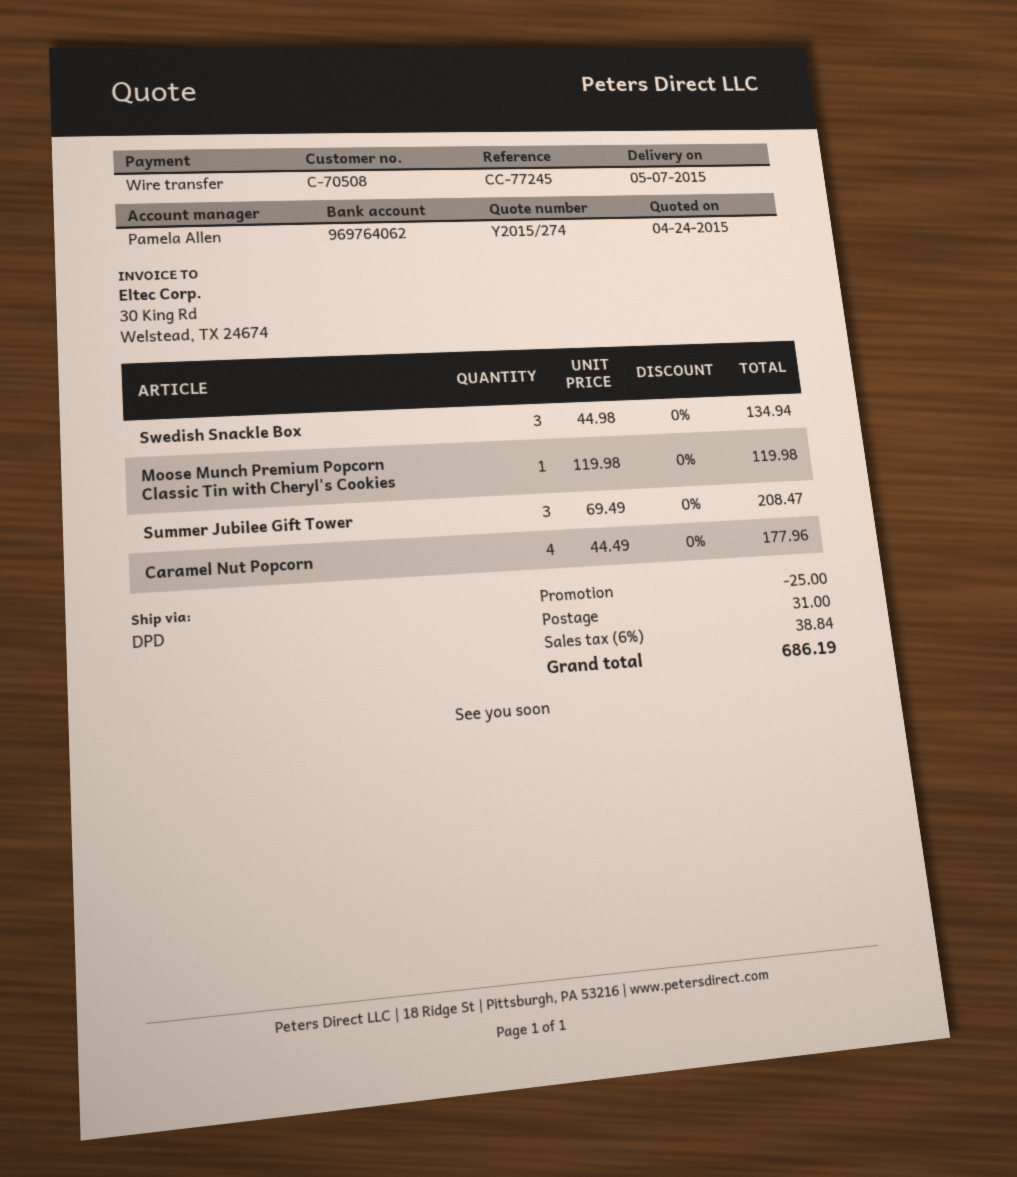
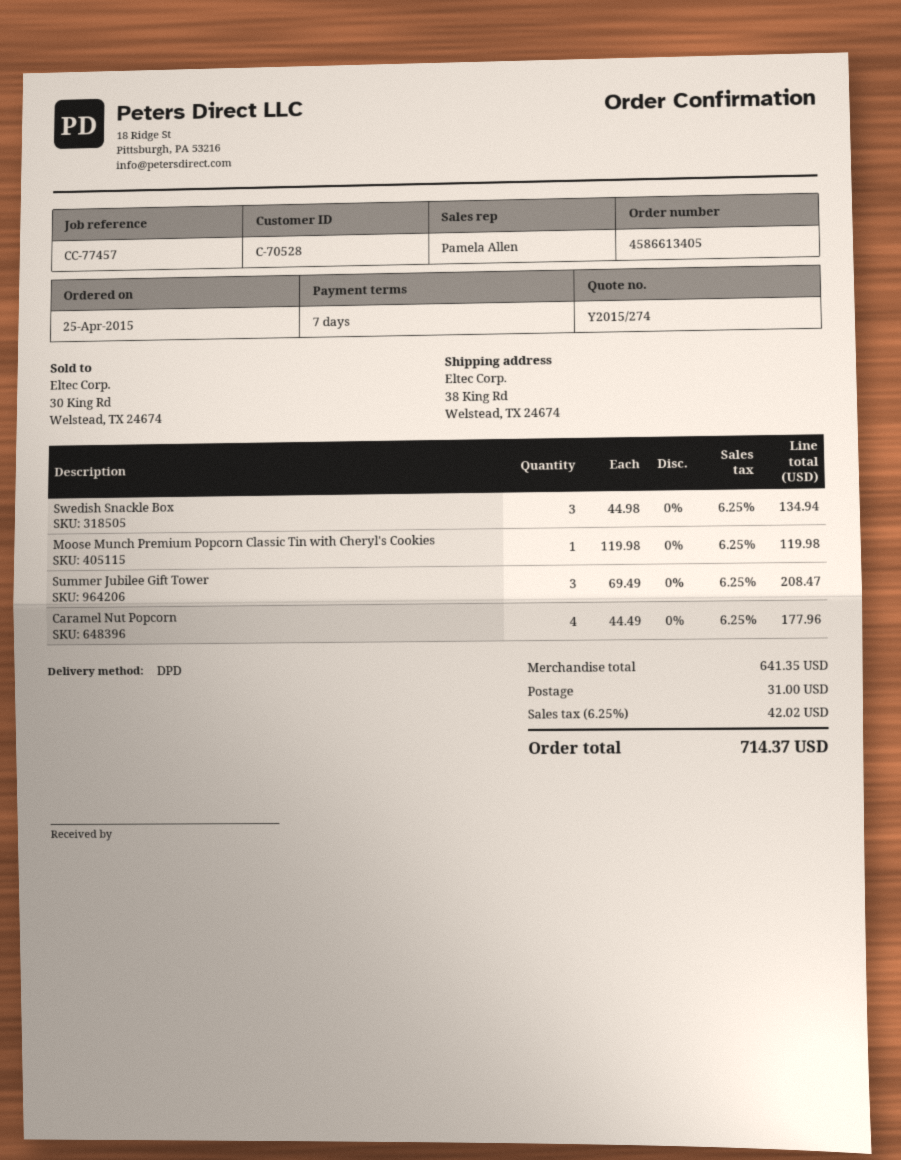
customer number: C-70508 -> C-70528
reference: CC-77245 -> CC-77457
discount: 25.00 -> none
tax: 6% = 38.84 -> 6.25% = 42.02
total: 686.19 -> 714.37

